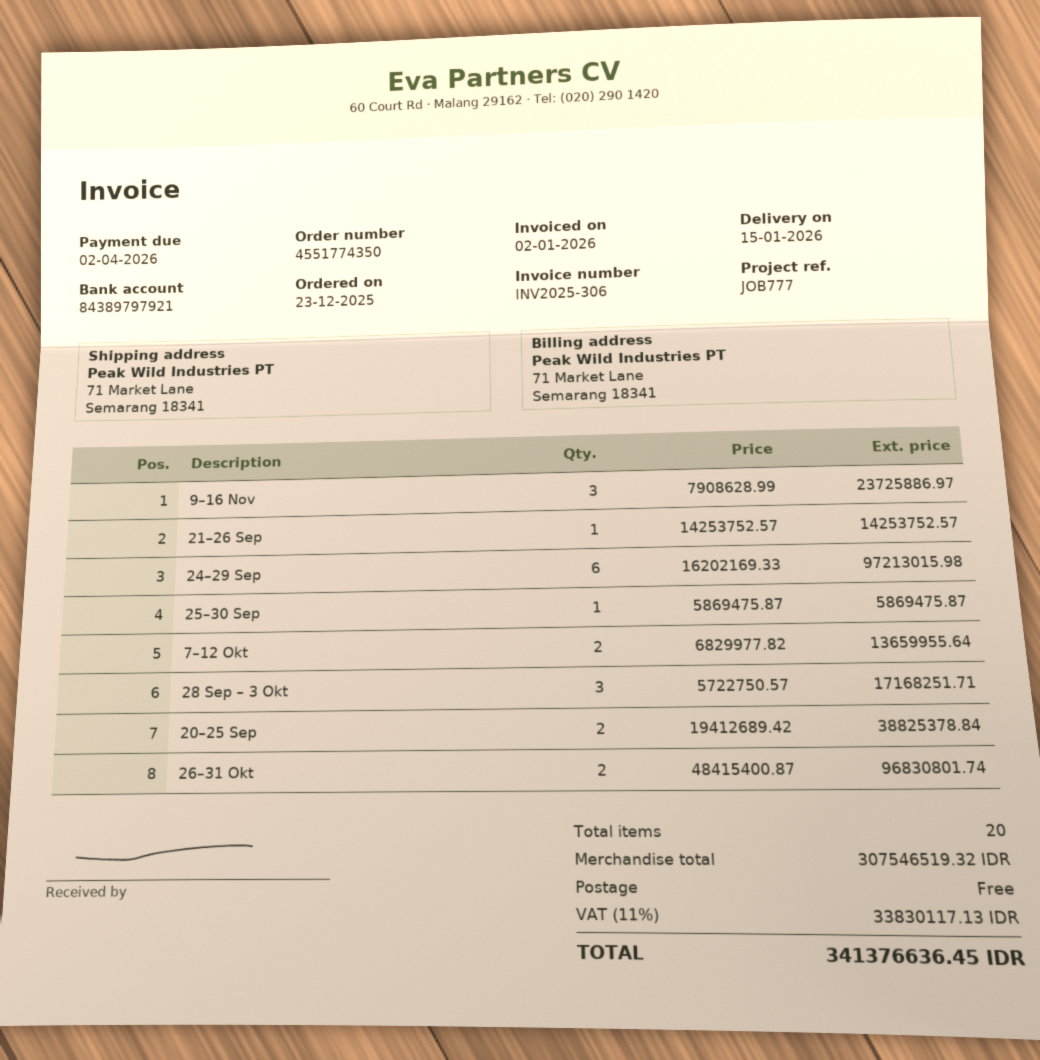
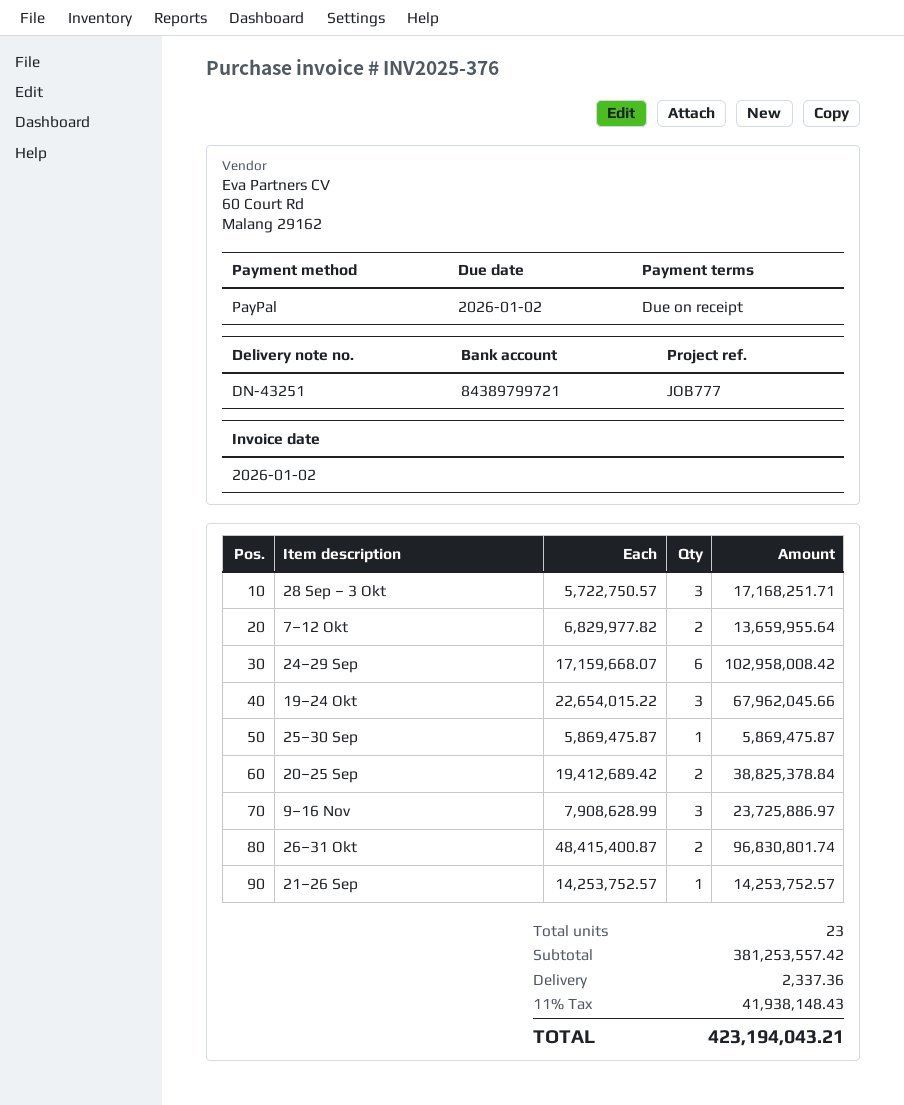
invoice number: INV2025-306 -> INV2025-376
due date: 2026-04-02 -> 2026-01-02
bank account: 84389797921 -> 84389799721
24–29 Sep: 6 x 16202169.33 = 97213015.98 -> 6 x 17159668.07 = 102958008.42
19–24 Okt: none -> 3 x 22654015.22 = 67962045.66
total quantity: 20 -> 23
subtotal: 307546519.32 -> 381253557.42
shipping: 0.00 -> 2337.36
tax: 11% = 33830117.13 -> 11% = 41938148.43
total: 341376636.45 -> 423194043.21

